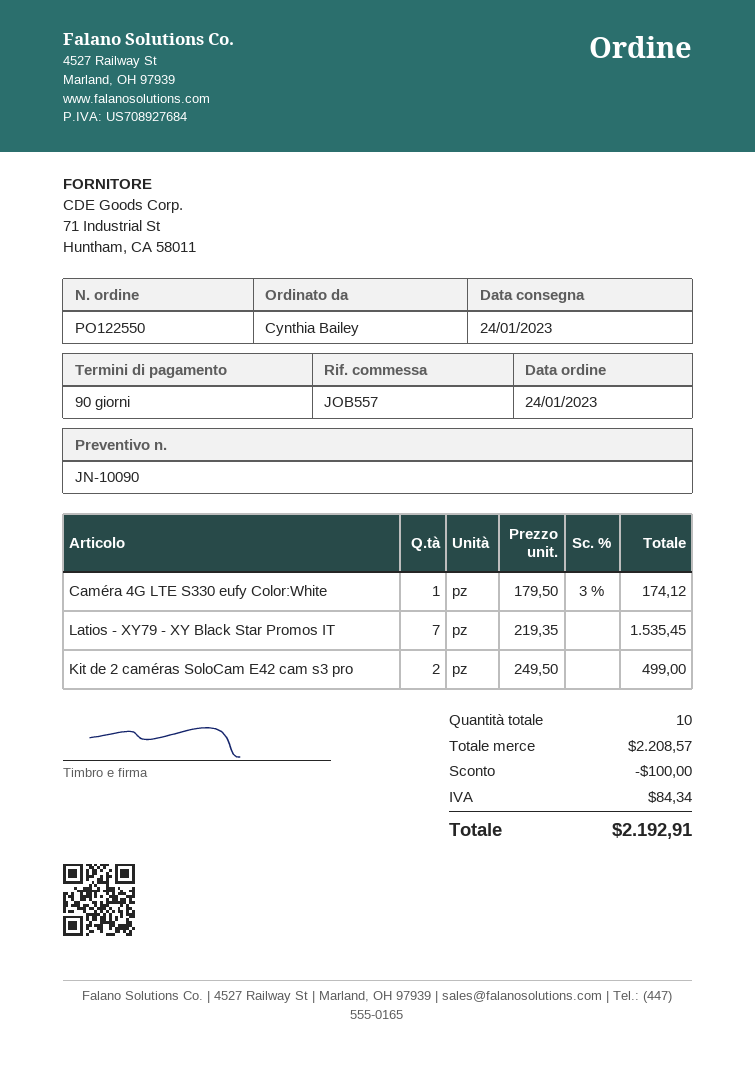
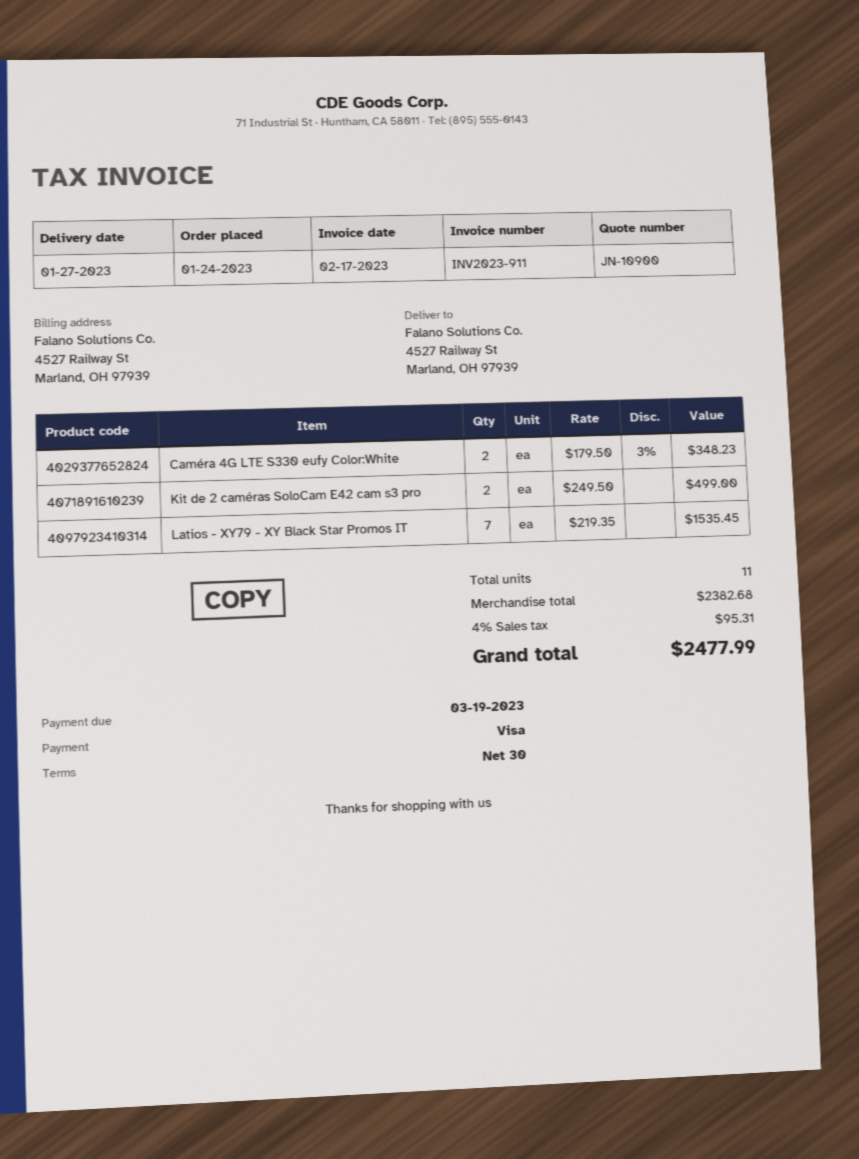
quote number: JN-10090 -> JN-10900
delivery date: 2023-01-24 -> 2023-01-27
payment terms: 90 days -> 30 days
Caméra 4G LTE S330 eufy Color:White: 1 x 179.50 - 3% = 174.12 -> 2 x 179.50 - 3% = 348.23
total quantity: 10 -> 11
subtotal: 2208.57 -> 2382.68
discount: 100.00 -> none
tax: 84.34 -> 95.31
total: 2192.91 -> 2477.99

